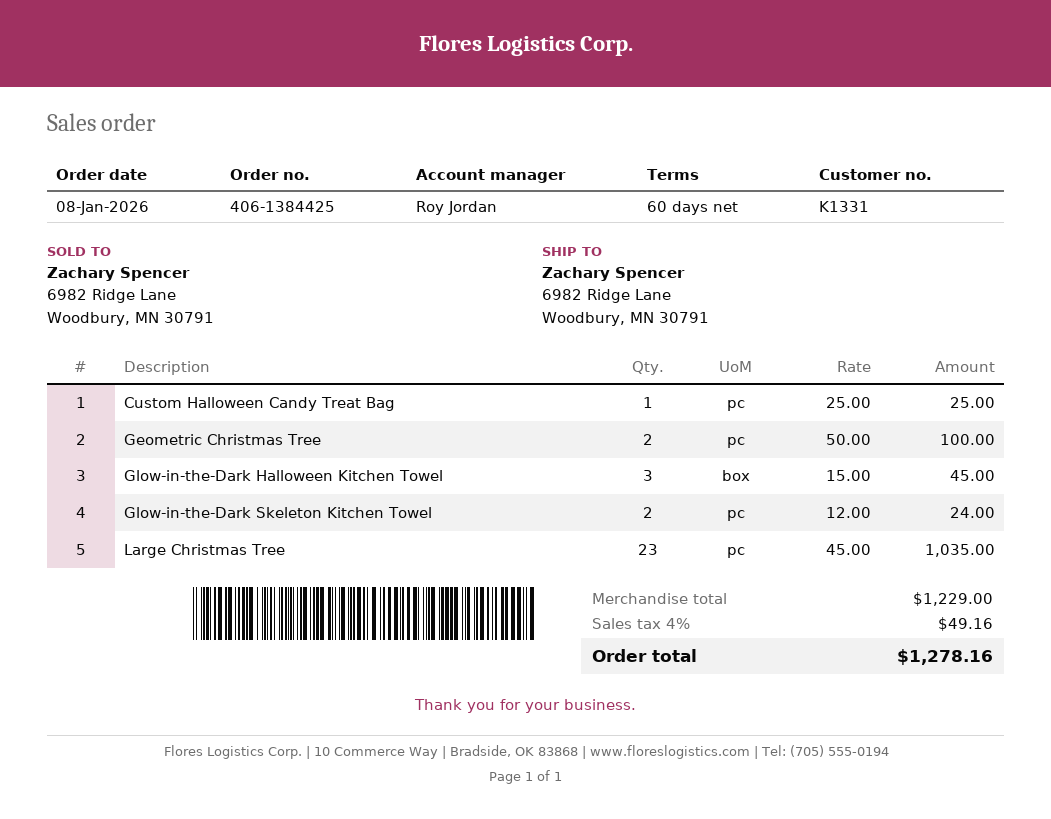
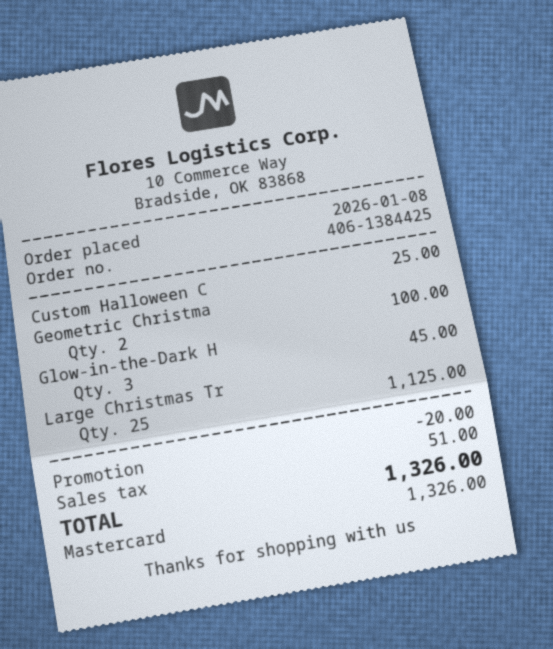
Glow-in-the-Dark Skeleton Kitchen Towel: 2 for 24.00 -> none
Large Christmas Tree: 23 for 1035.00 -> 25 for 1125.00
discount: none -> 20.00
tax: 49.16 -> 51.00
total: 1278.16 -> 1326.00

